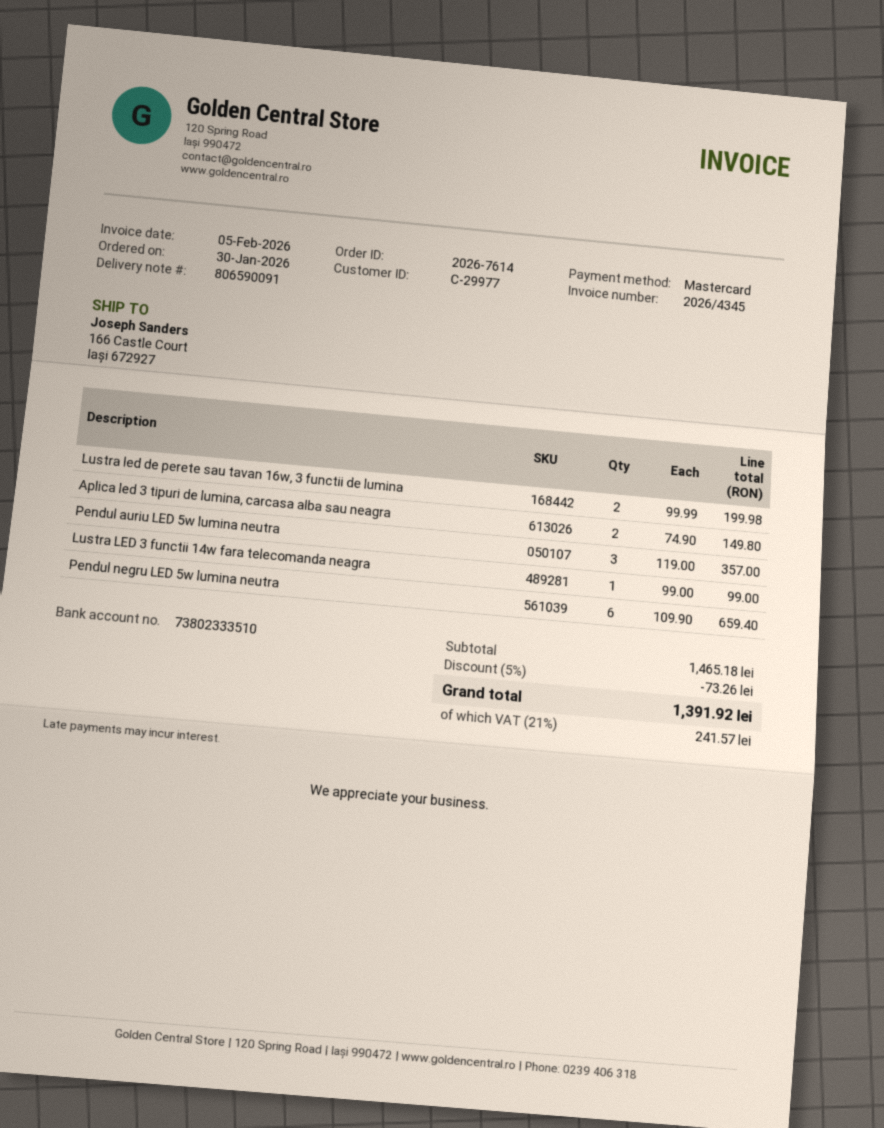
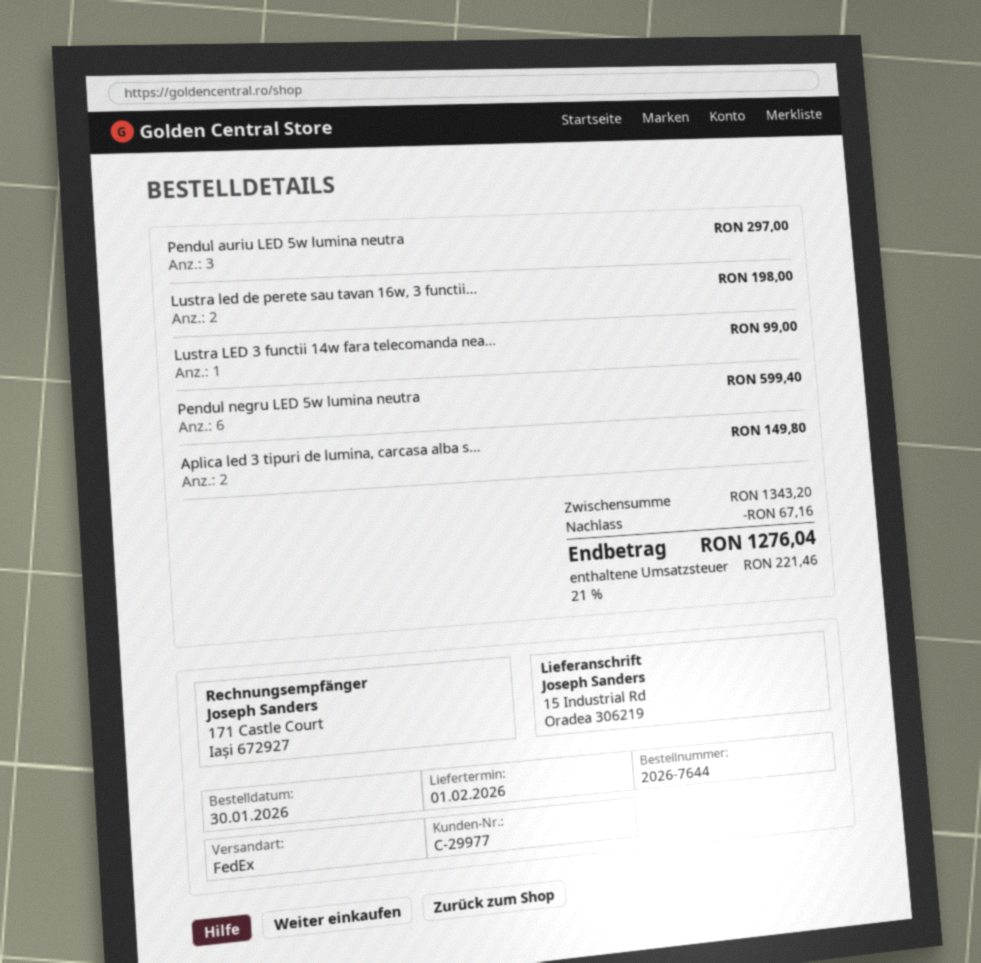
order number: 2026-7614 -> 2026-7644
ship to: 166 Castle Court, Iași 672927 -> 15 Industrial Rd, Oradea 306219
Lustra led de perete sau tavan 16w, 3 functii de lumina: 2 for 199.98 -> 2 for 198.00
Pendul auriu LED 5w lumina neutra: 3 for 357.00 -> 3 for 297.00
Pendul negru LED 5w lumina neutra: 6 for 659.40 -> 6 for 599.40
subtotal: 1465.18 -> 1343.20
discount: 73.26 -> 67.16
tax: 21% = 241.57 -> 21% = 221.46
total: 1391.92 -> 1276.04

